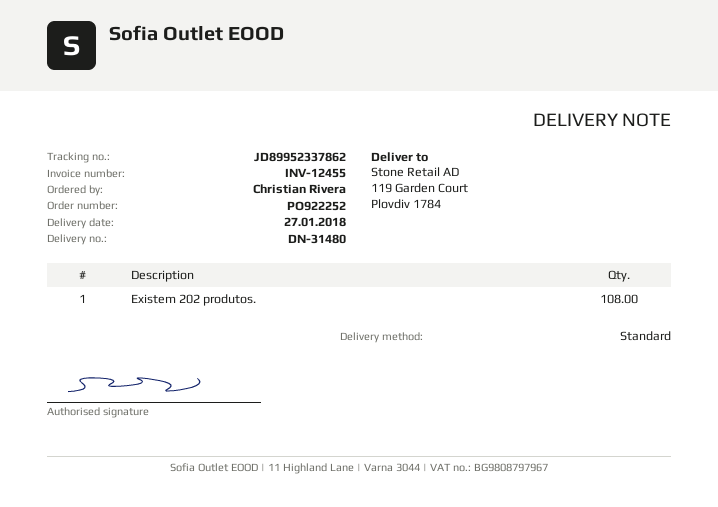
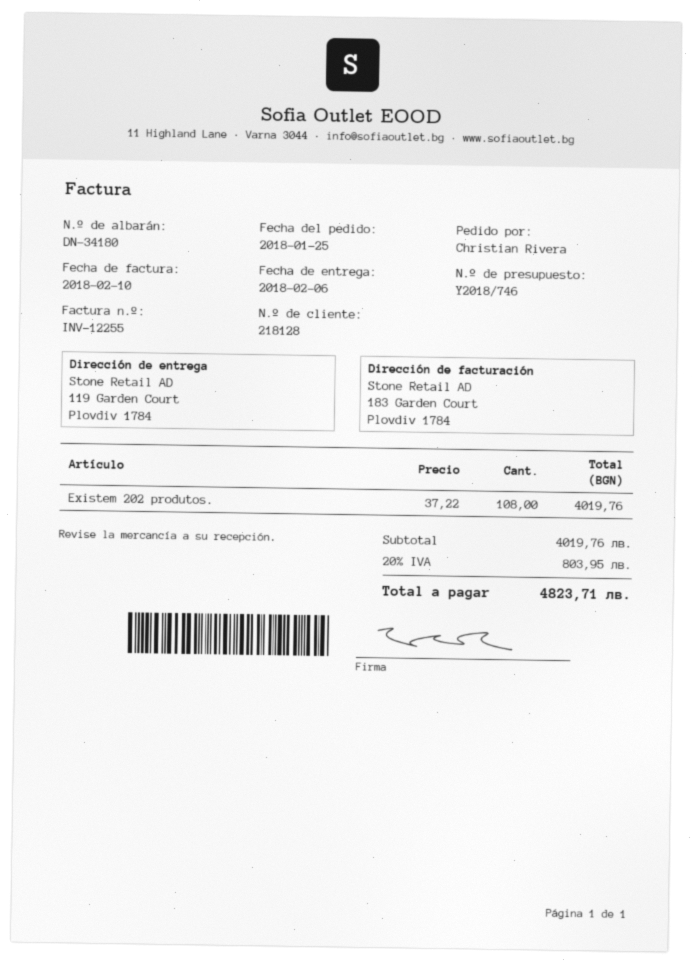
delivery note number: DN-31480 -> DN-34180
delivery date: 2018-01-27 -> 2018-02-06
invoice number: INV-12455 -> INV-12255

